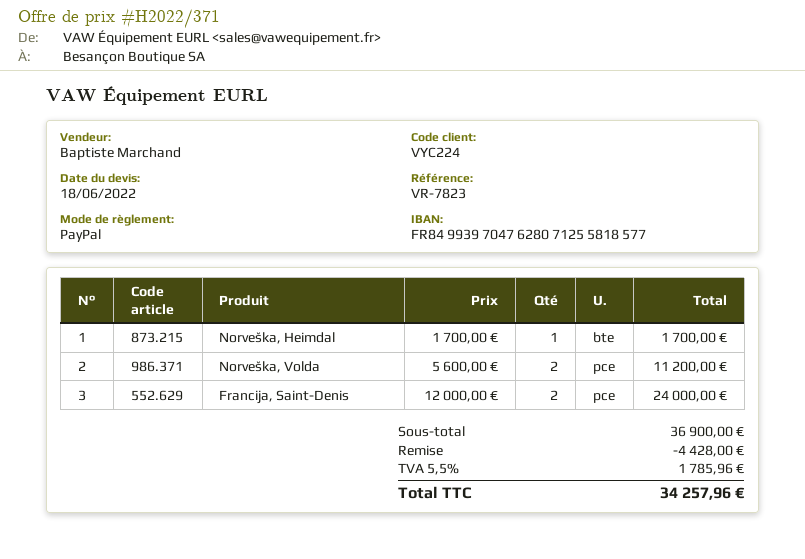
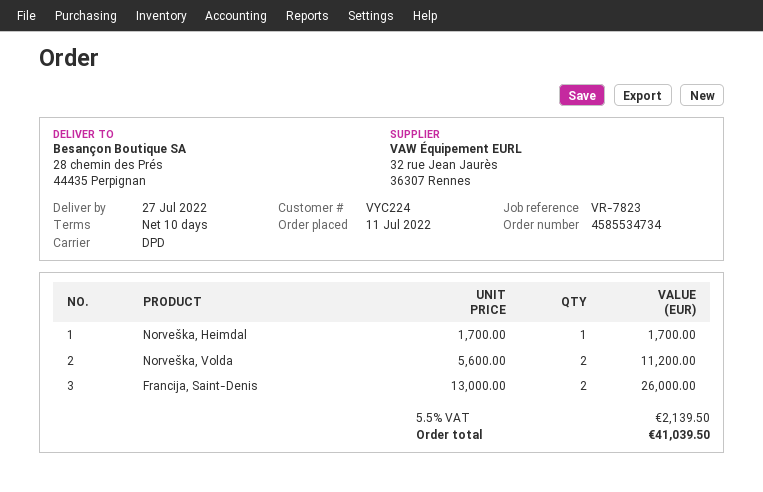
Francija, Saint-Denis: 2 x 12000.00 = 24000.00 -> 2 x 13000.00 = 26000.00
discount: 4428.00 -> none
tax: 5.5% = 1785.96 -> 5.5% = 2139.50
total: 34257.96 -> 41039.50

